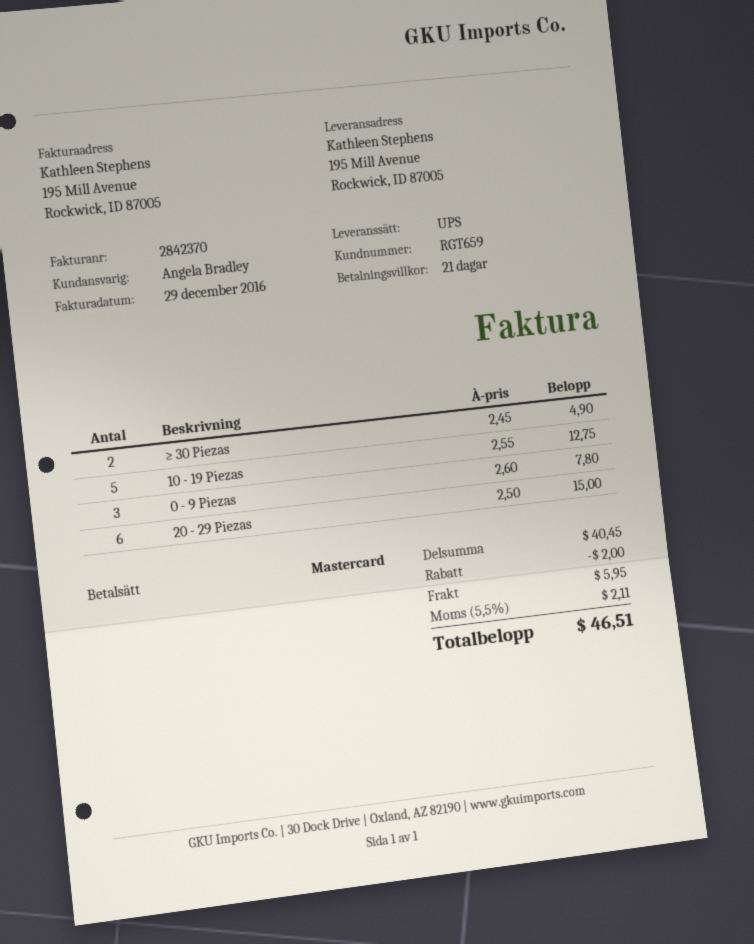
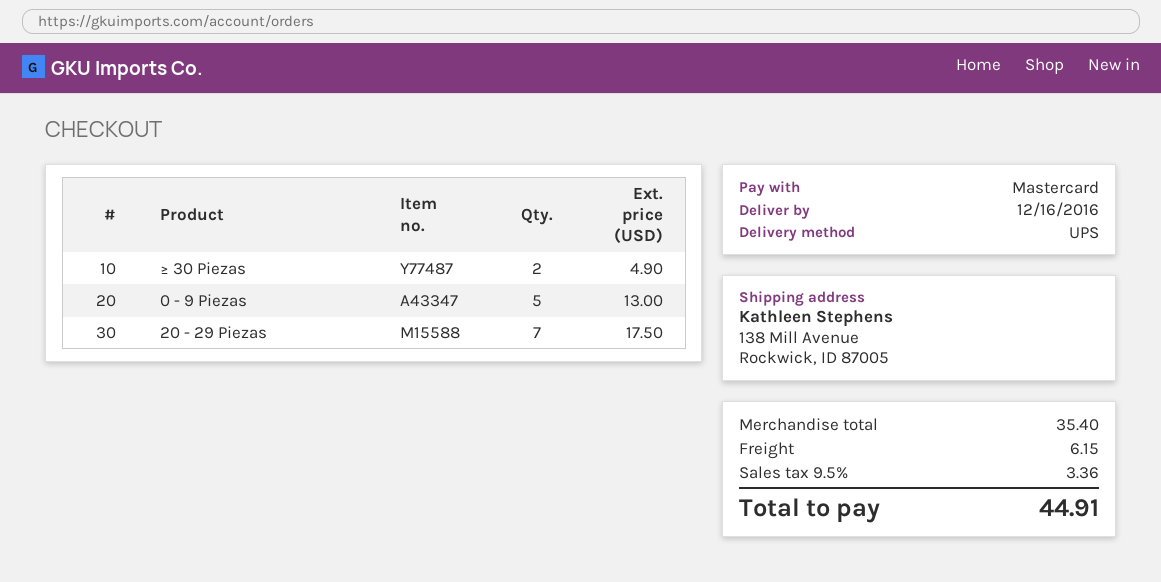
ship to: 195 Mill Avenue, Rockwick, ID 87005 -> 138 Mill Avenue, Rockwick, ID 87005
10 - 19 Piezas: 5 for 12.75 -> none
0 - 9 Piezas: 3 for 7.80 -> 5 for 13.00
20 - 29 Piezas: 6 for 15.00 -> 7 for 17.50
subtotal: 40.45 -> 35.40
discount: 2.00 -> none
shipping: 5.95 -> 6.15
tax: 5.5% = 2.11 -> 9.5% = 3.36
total: 46.51 -> 44.91

